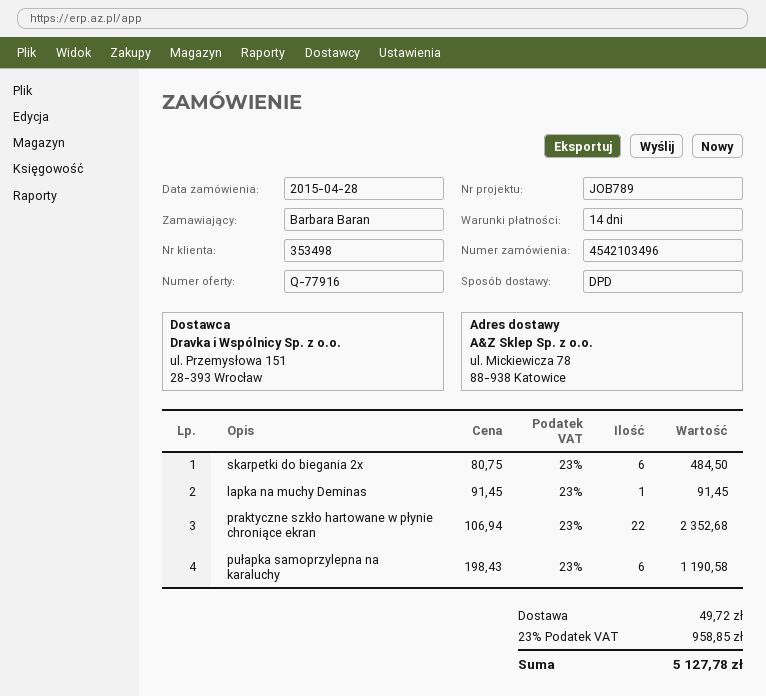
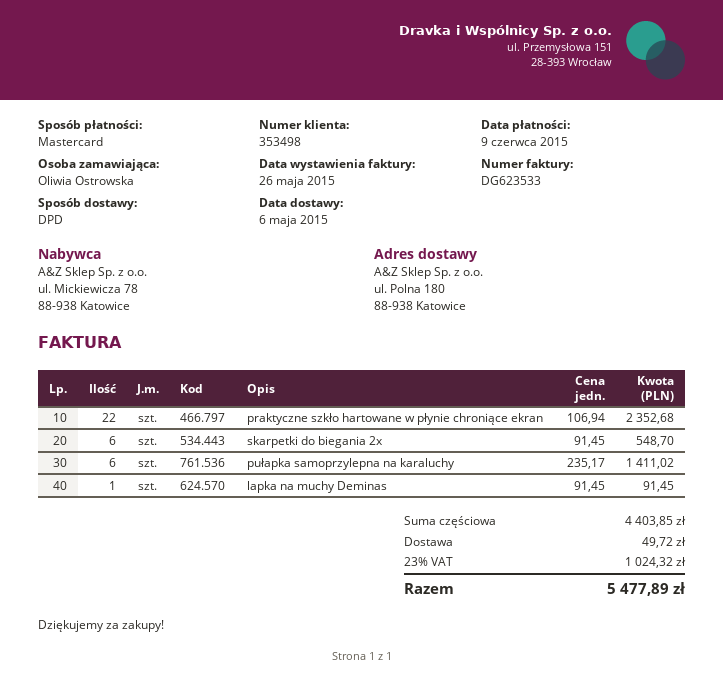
ordered by: Barbara Baran -> Oliwia Ostrowska
ship to: ul. Mickiewicza 78, 88-938 Katowice -> ul. Polna 180, 88-938 Katowice
skarpetki do biegania 2x: 6 x 80.75 = 484.50 -> 6 x 91.45 = 548.70
pułapka samoprzylepna na karaluchy: 6 x 198.43 = 1190.58 -> 6 x 235.17 = 1411.02
tax: 23% = 958.85 -> 23% = 1024.32
total: 5127.78 -> 5477.89

